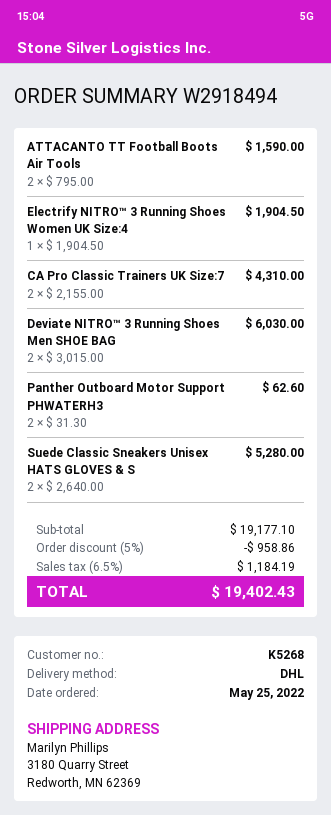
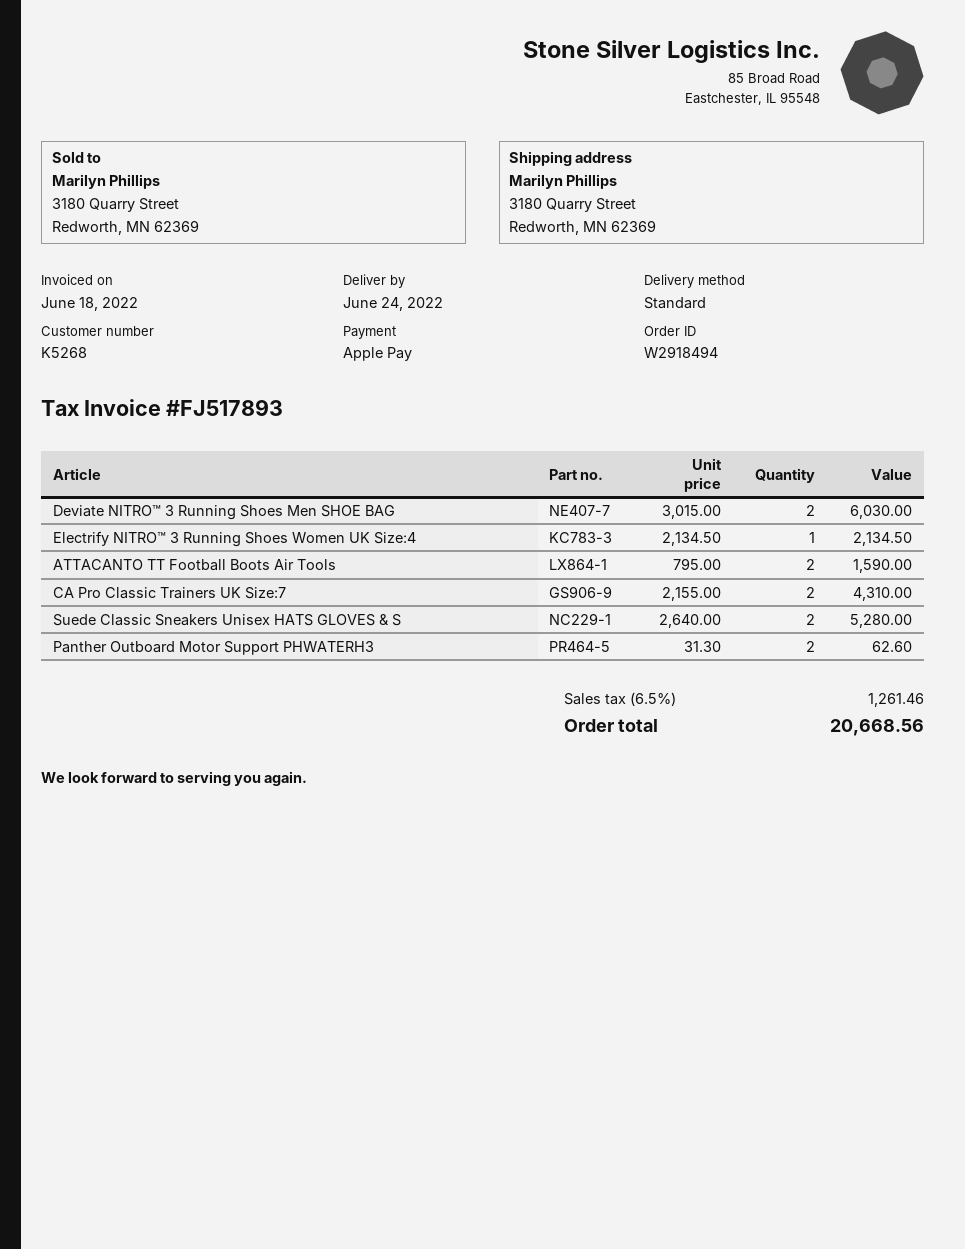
shipping method: DHL -> standard
Electrify NITRO™ 3 Running Shoes Women UK Size:4: 1 x 1904.50 = 1904.50 -> 1 x 2134.50 = 2134.50
discount: 5% = 958.86 -> none
tax: 6.5% = 1184.19 -> 6.5% = 1261.46
total: 19402.43 -> 20668.56

